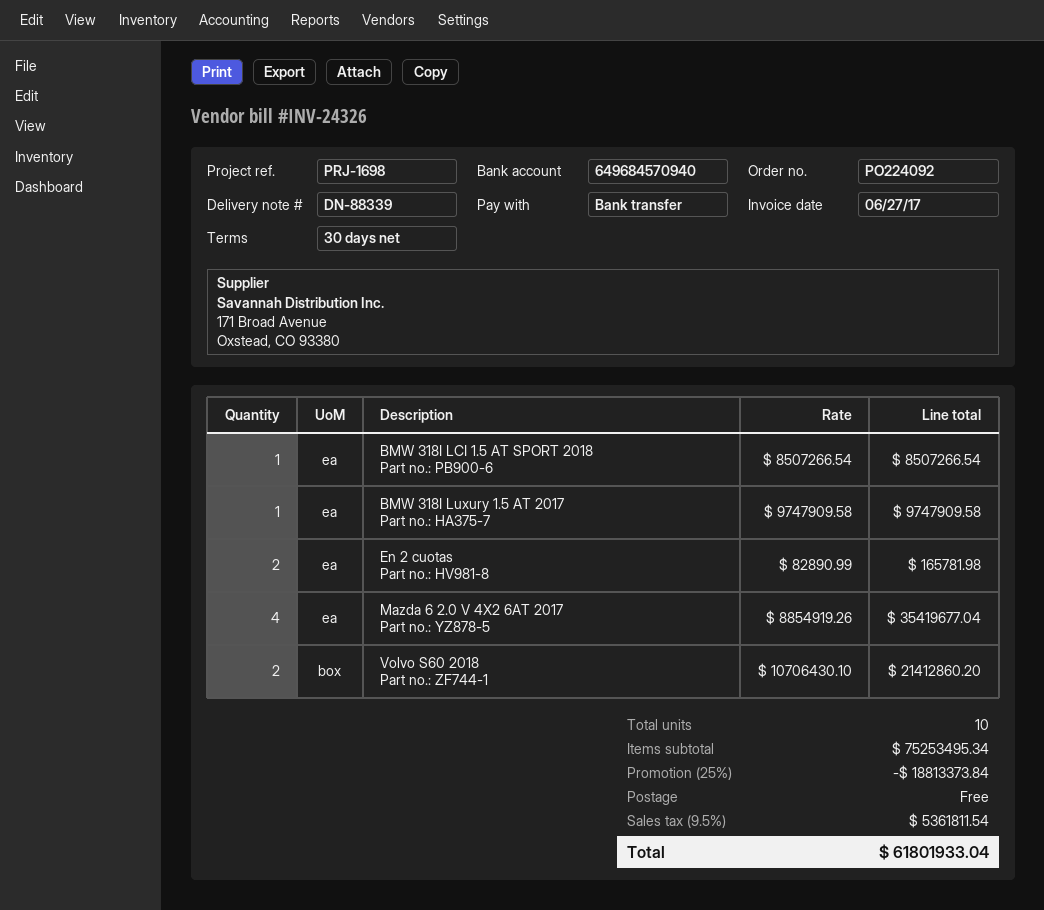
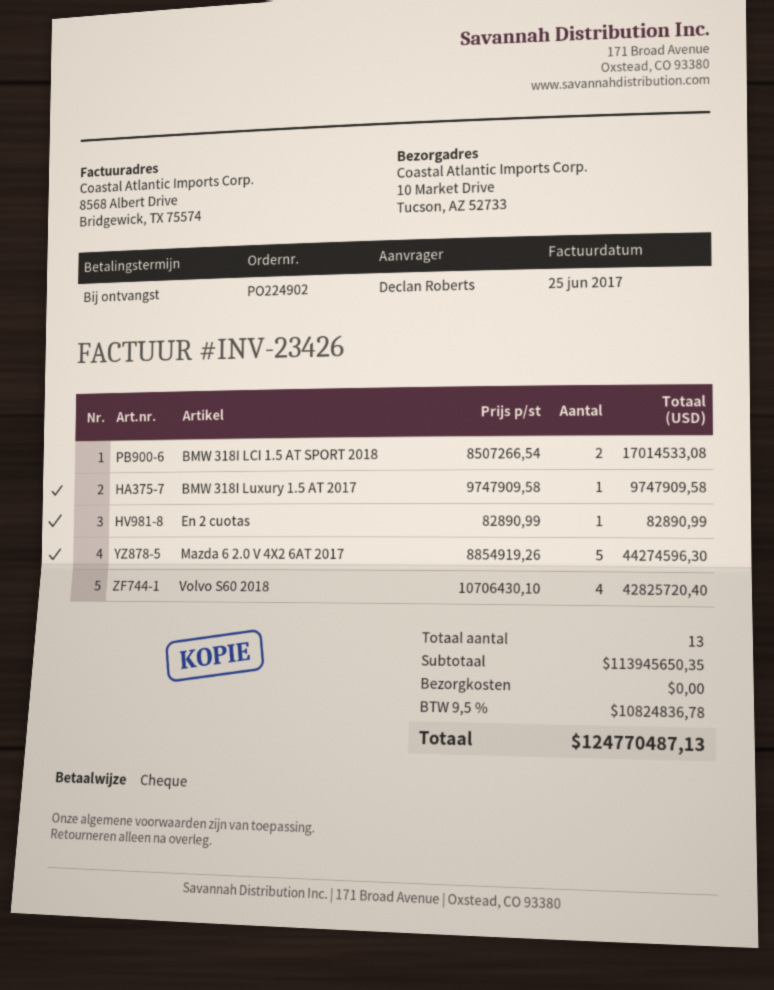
order number: PO224092 -> PO224902
invoice number: INV-24326 -> INV-23426
invoice date: 2017-06-27 -> 2017-06-25
payment terms: 30 days -> on receipt
payment method: bank transfer -> cheque
BMW 318I LCI 1.5 AT SPORT 2018: 1 x 8507266.54 = 8507266.54 -> 2 x 8507266.54 = 17014533.08
En 2 cuotas: 2 x 82890.99 = 165781.98 -> 1 x 82890.99 = 82890.99
Mazda 6 2.0 V 4X2 6AT 2017: 4 x 8854919.26 = 35419677.04 -> 5 x 8854919.26 = 44274596.30
Volvo S60 2018: 2 x 10706430.10 = 21412860.20 -> 4 x 10706430.10 = 42825720.40
total quantity: 10 -> 13
subtotal: 75253495.34 -> 113945650.35
discount: 25% = 18813373.84 -> none
tax: 9.5% = 5361811.54 -> 9.5% = 10824836.78
total: 61801933.04 -> 124770487.13

